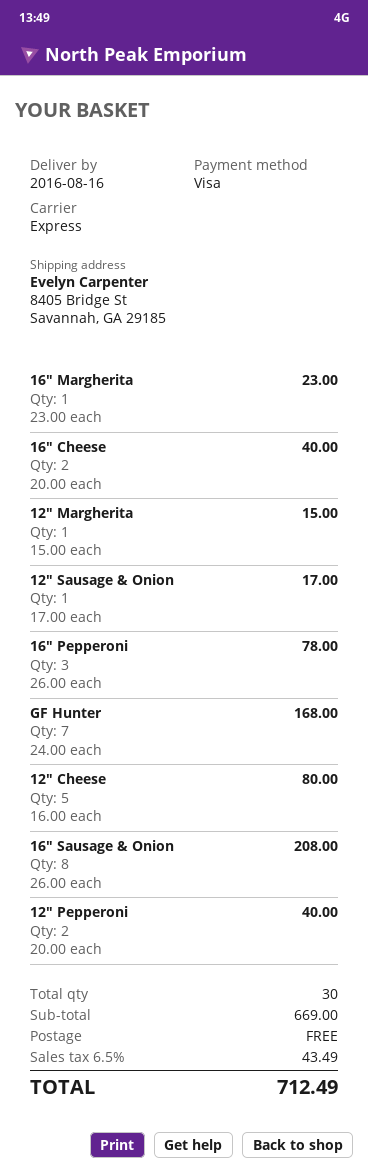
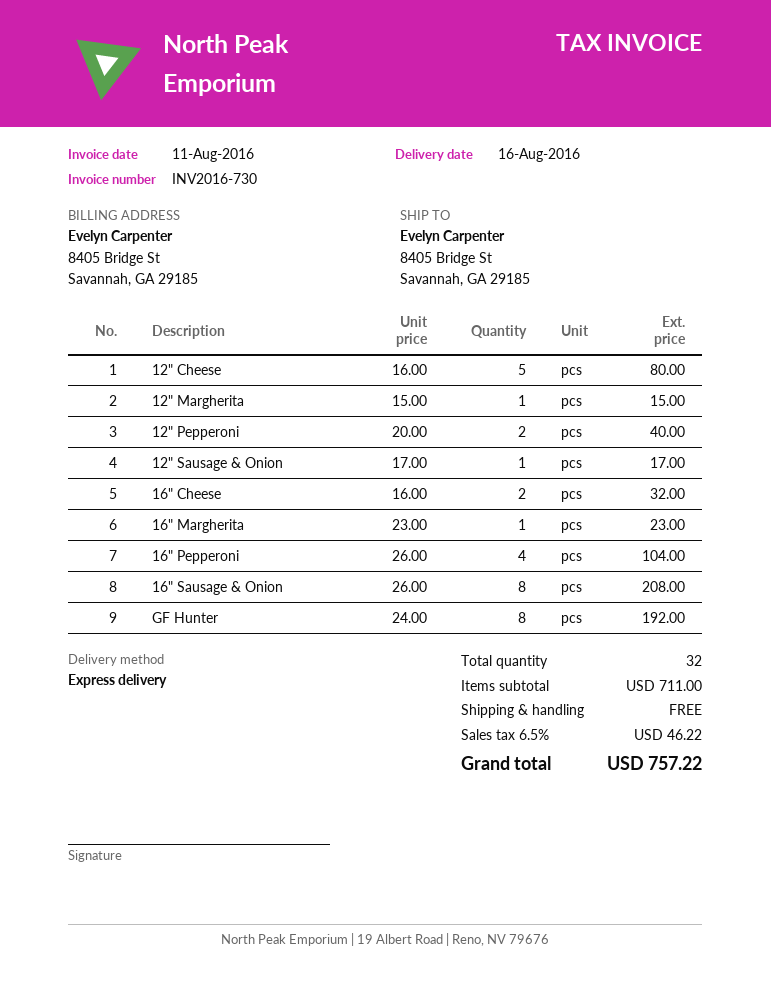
16" Cheese: 2 x 20.00 = 40.00 -> 2 x 16.00 = 32.00
16" Pepperoni: 3 x 26.00 = 78.00 -> 4 x 26.00 = 104.00
GF Hunter: 7 x 24.00 = 168.00 -> 8 x 24.00 = 192.00
total quantity: 30 -> 32
subtotal: 669.00 -> 711.00
tax: 6.5% = 43.49 -> 6.5% = 46.22
total: 712.49 -> 757.22

